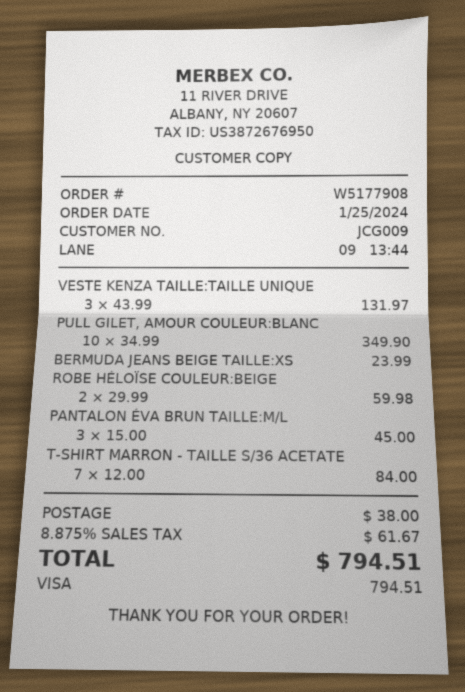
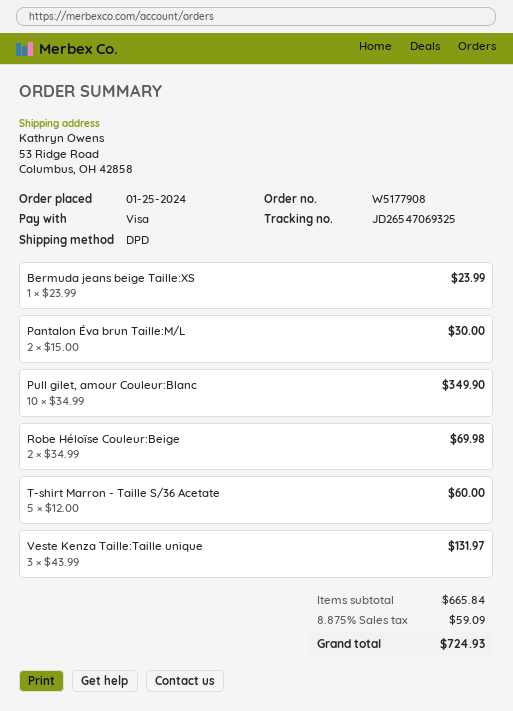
ROBE HÉLOÏSE COULEUR:BEIGE: 2 x 29.99 = 59.98 -> 2 x 34.99 = 69.98
PANTALON ÉVA BRUN TAILLE:M/L: 3 x 15.00 = 45.00 -> 2 x 15.00 = 30.00
T-SHIRT MARRON - TAILLE S/36 ACETATE: 7 x 12.00 = 84.00 -> 5 x 12.00 = 60.00
shipping: 38.00 -> none
tax: 8.875% = 61.67 -> 8.875% = 59.09
total: 794.51 -> 724.93

